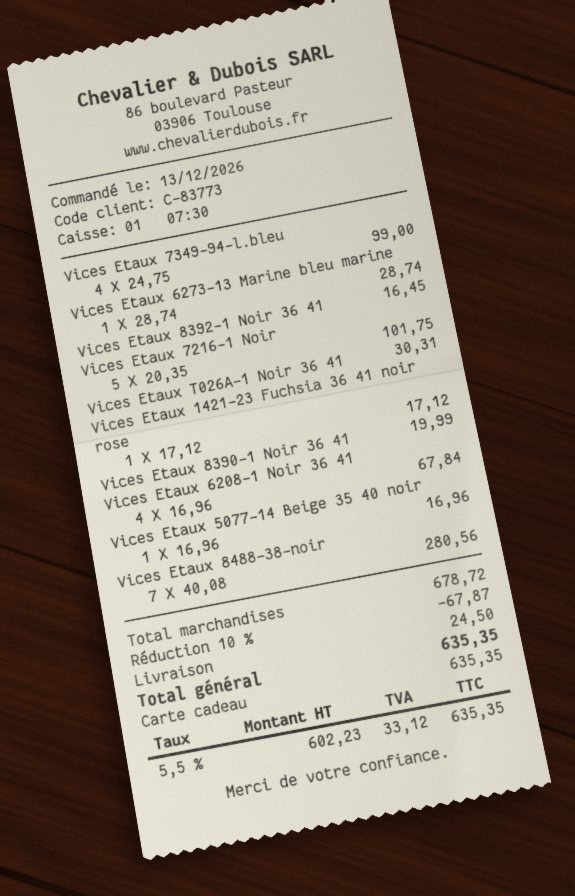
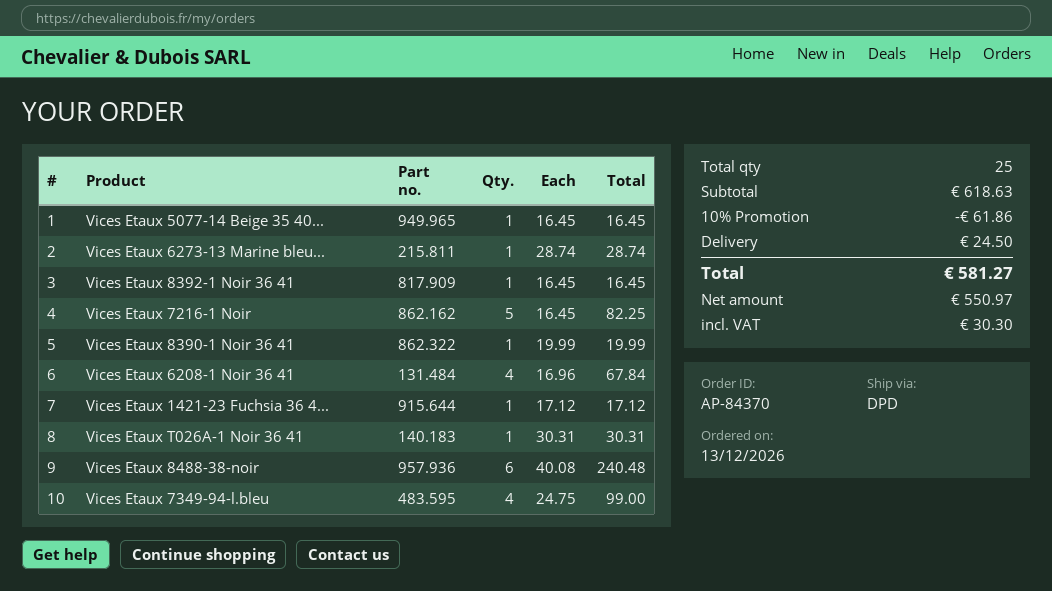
Vices Etaux 7216-1 Noir: 5 x 20.35 = 101.75 -> 5 x 16.45 = 82.25
Vices Etaux 5077-14 Beige 35 40 noir: 1 x 16.96 = 16.96 -> 1 x 16.45 = 16.45
Vices Etaux 8488-38-noir: 7 x 40.08 = 280.56 -> 6 x 40.08 = 240.48
subtotal: 678.72 -> 618.63
discount: 10% = 67.87 -> 10% = 61.86
net: 602.23 -> 550.97
tax: 33.12 -> 30.30
total: 635.35 -> 581.27

